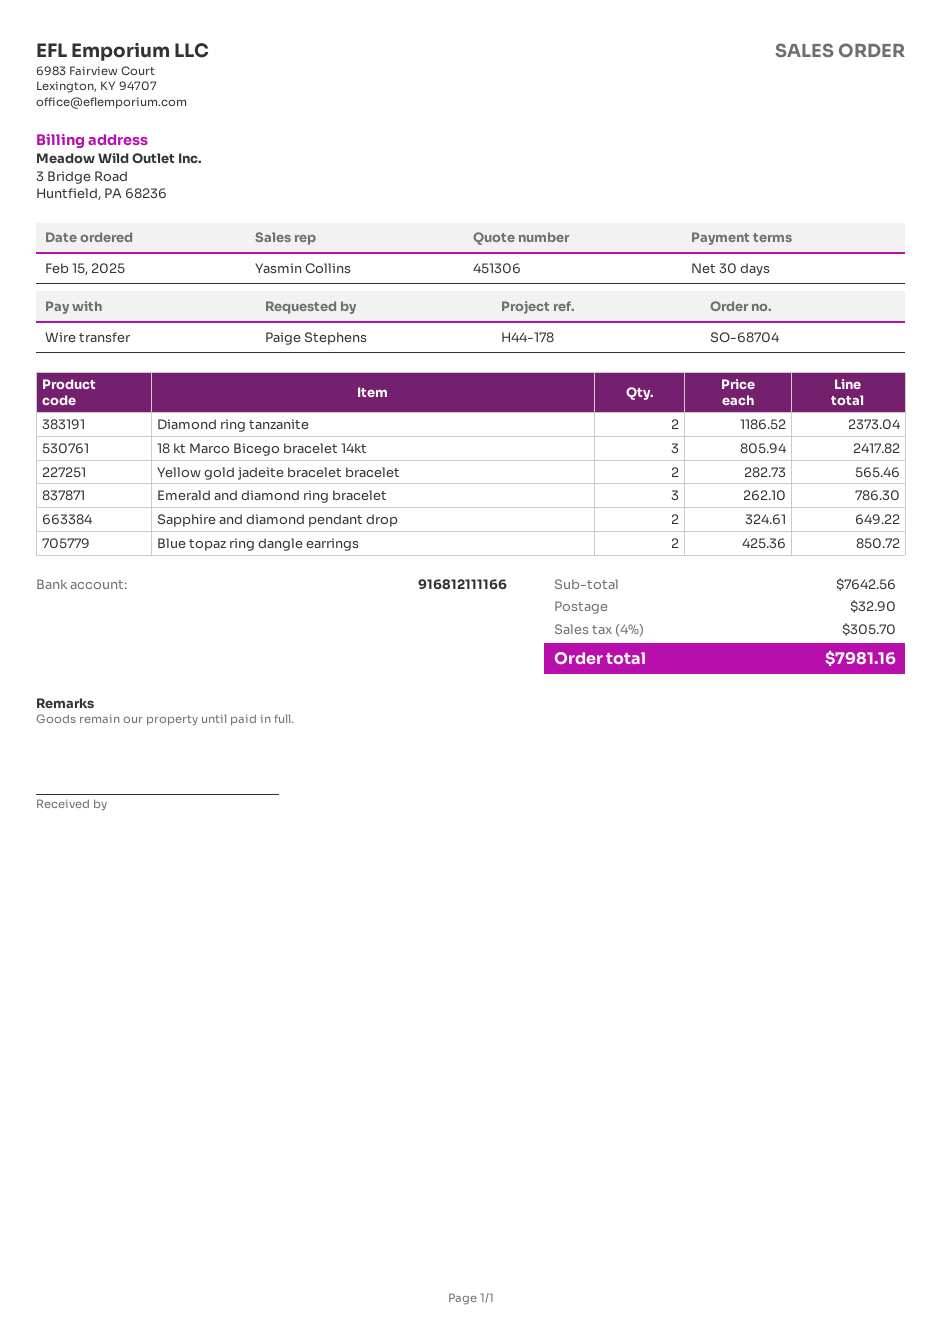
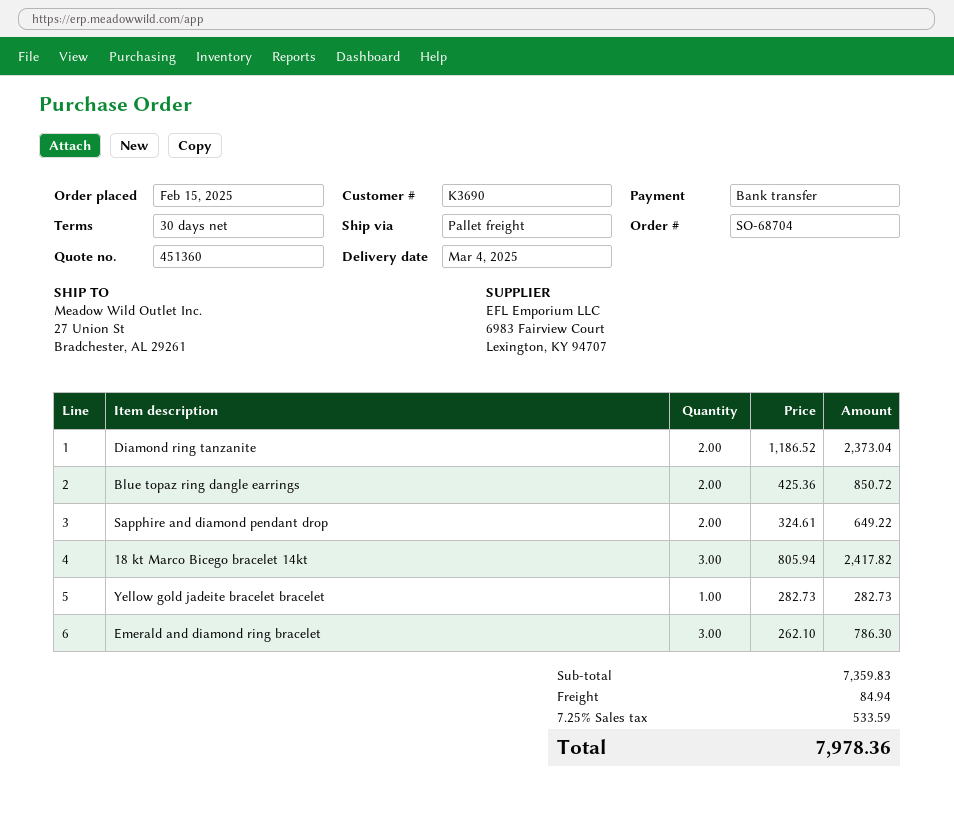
quote number: 451306 -> 451360
Yellow gold jadeite bracelet bracelet: 2 x 282.73 = 565.46 -> 1 x 282.73 = 282.73
subtotal: 7642.56 -> 7359.83
shipping: 32.90 -> 84.94
tax: 4% = 305.70 -> 7.25% = 533.59
total: 7981.16 -> 7978.36

